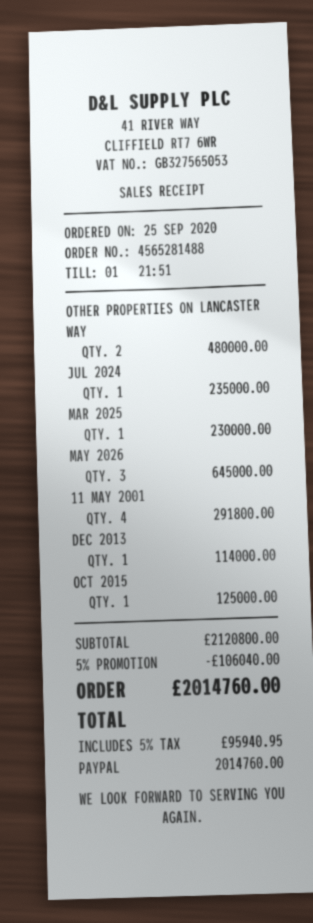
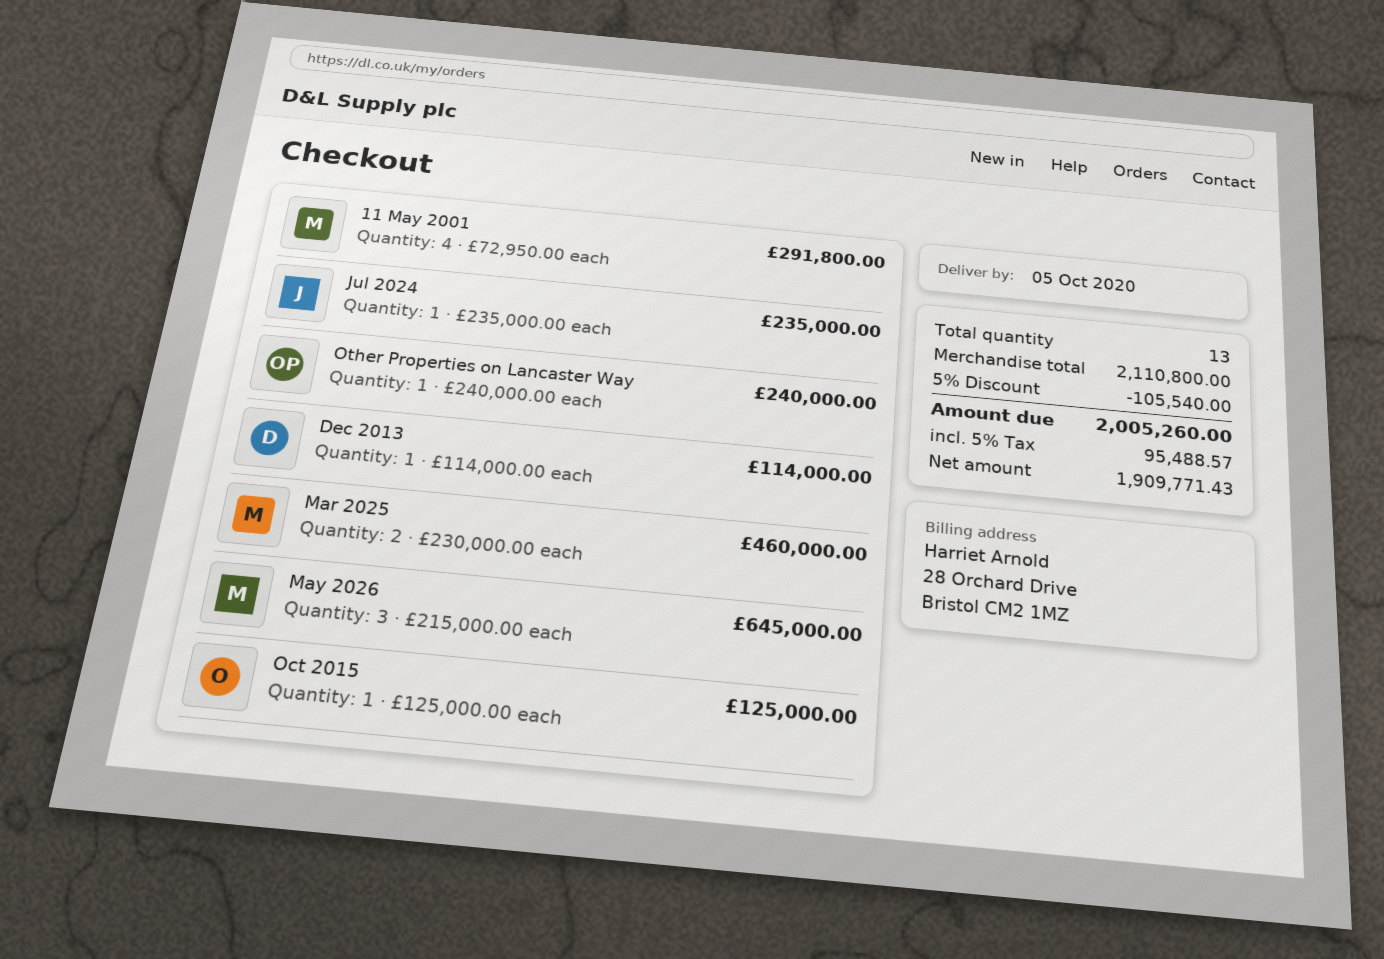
OTHER PROPERTIES ON LANCASTER WAY: 2 for 480000.00 -> 1 for 240000.00
MAR 2025: 1 for 230000.00 -> 2 for 460000.00
subtotal: 2120800.00 -> 2110800.00
discount: 5% = 106040.00 -> 5% = 105540.00
tax: 5% = 95940.95 -> 5% = 95488.57
total: 2014760.00 -> 2005260.00

